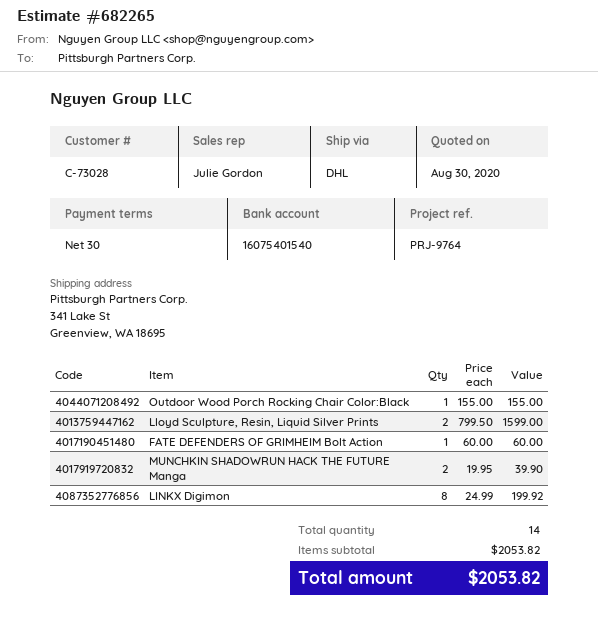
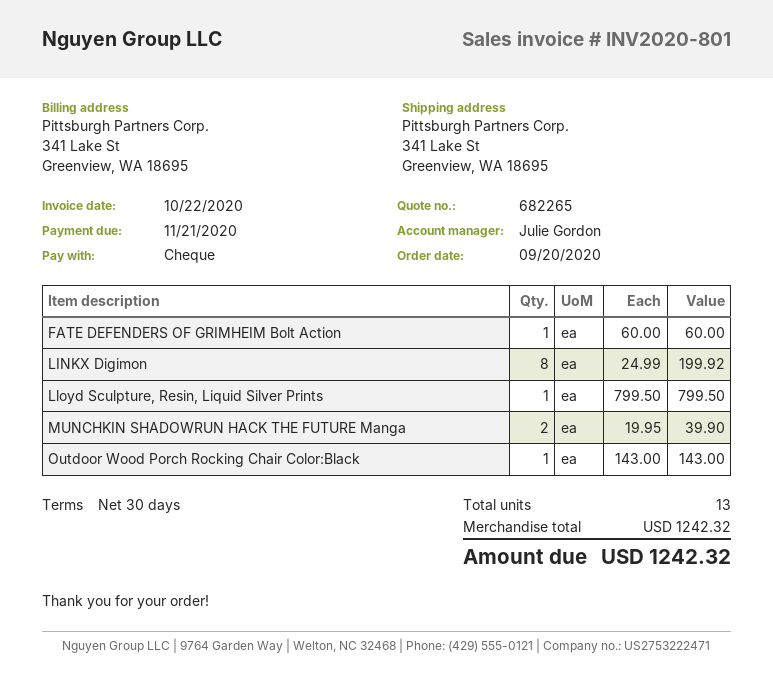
Outdoor Wood Porch Rocking Chair Color:Black: 1 x 155.00 = 155.00 -> 1 x 143.00 = 143.00
Lloyd Sculpture, Resin, Liquid Silver Prints: 2 x 799.50 = 1599.00 -> 1 x 799.50 = 799.50
total quantity: 14 -> 13
subtotal: 2053.82 -> 1242.32
total: 2053.82 -> 1242.32

